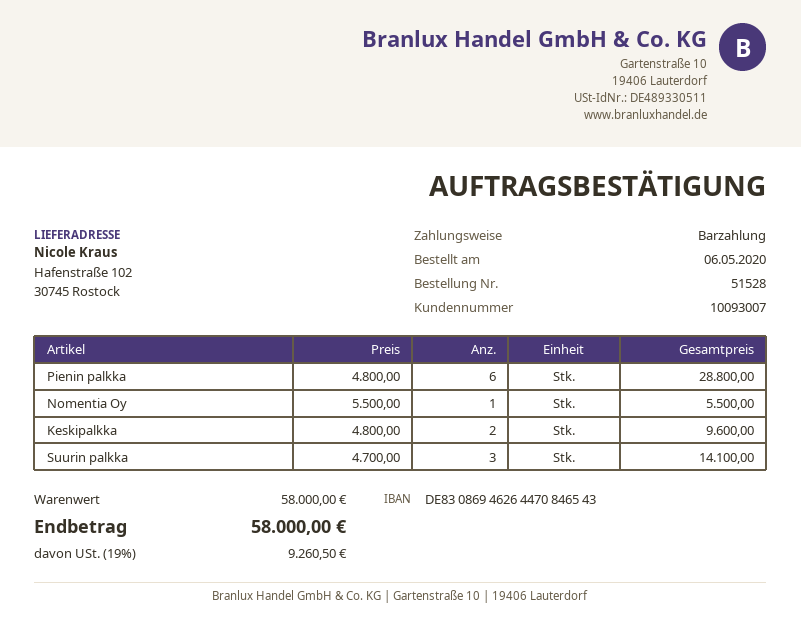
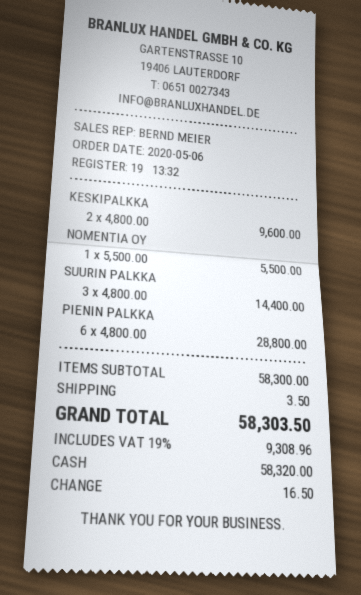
Suurin palkka: 3 x 4700.00 = 14100.00 -> 3 x 4800.00 = 14400.00
subtotal: 58000.00 -> 58300.00
shipping: none -> 3.50
tax: 19% = 9260.50 -> 19% = 9308.96
total: 58000.00 -> 58303.50

